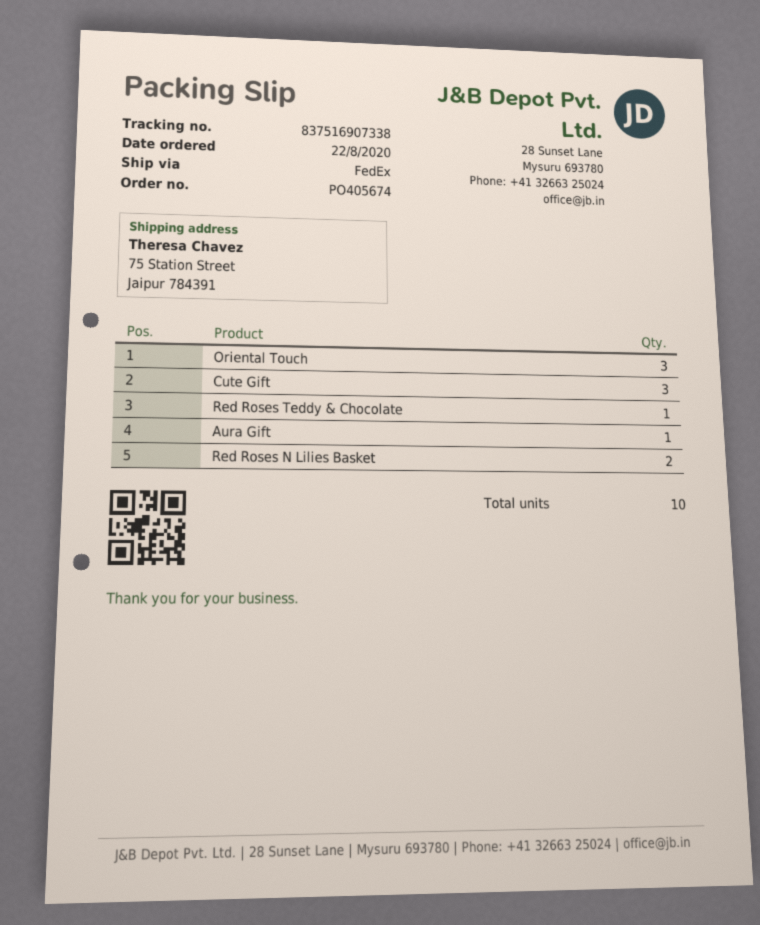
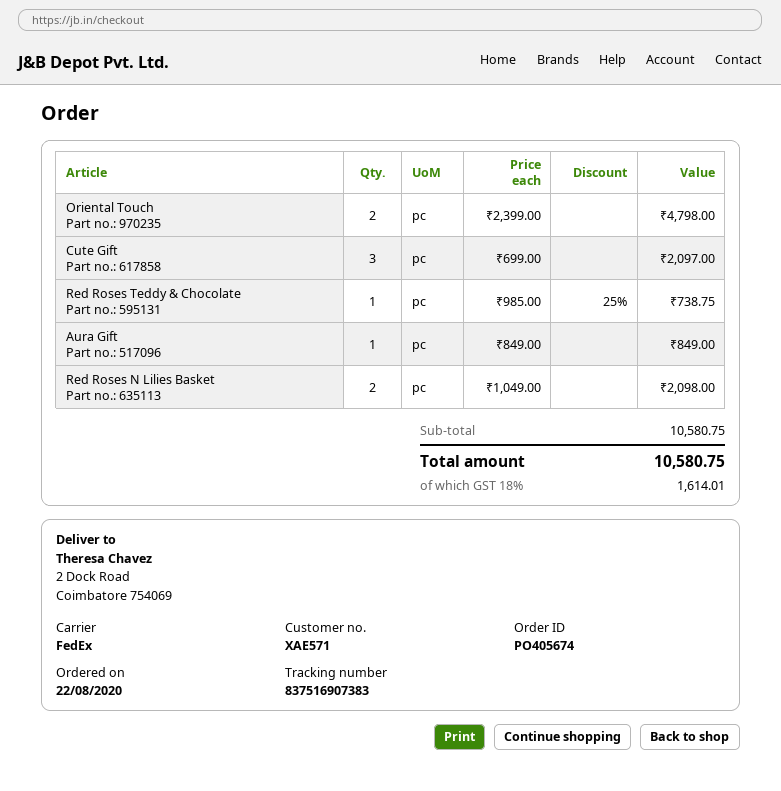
tracking number: 837516907338 -> 837516907383
ship to: 75 Station Street, Jaipur 784391 -> 2 Dock Road, Coimbatore 754069
Oriental Touch: 3 -> 2

